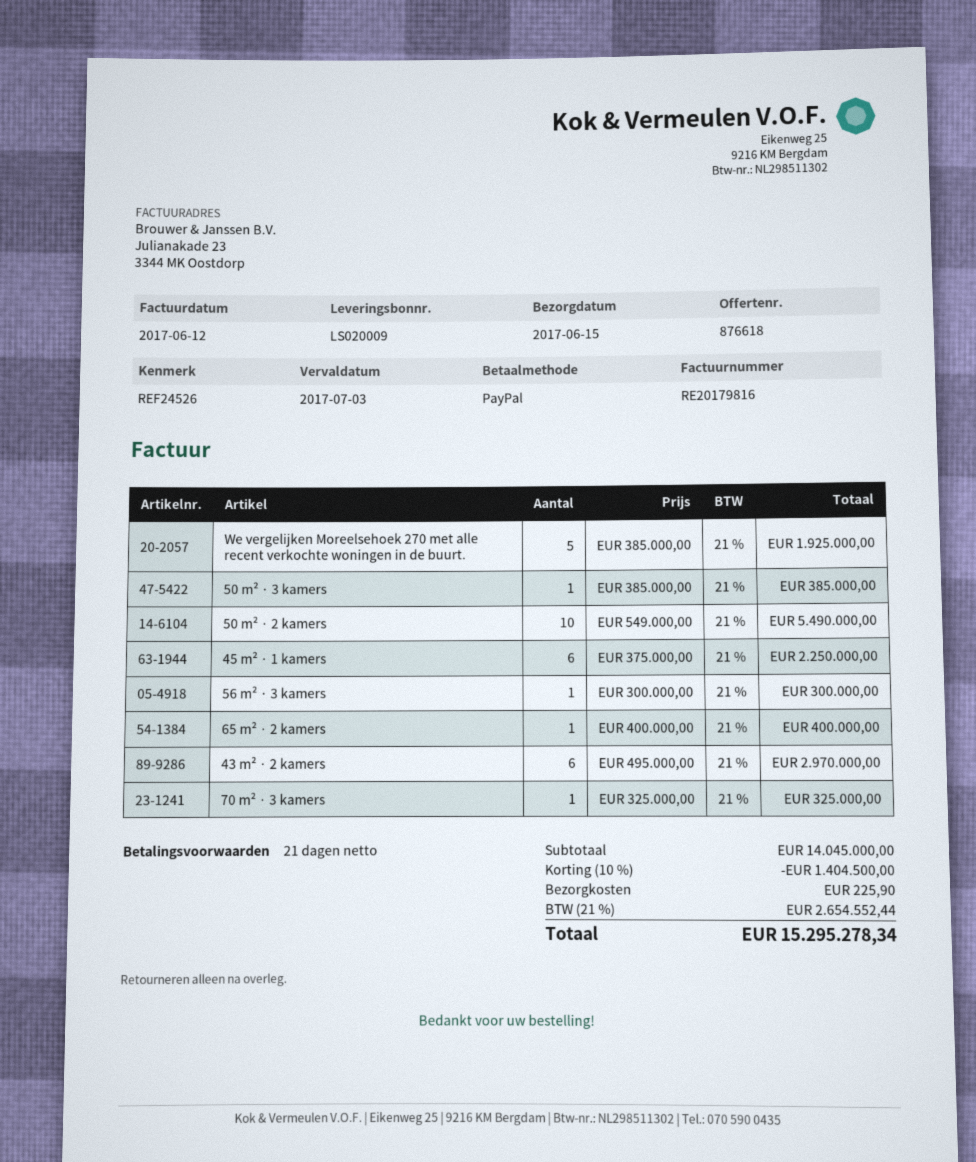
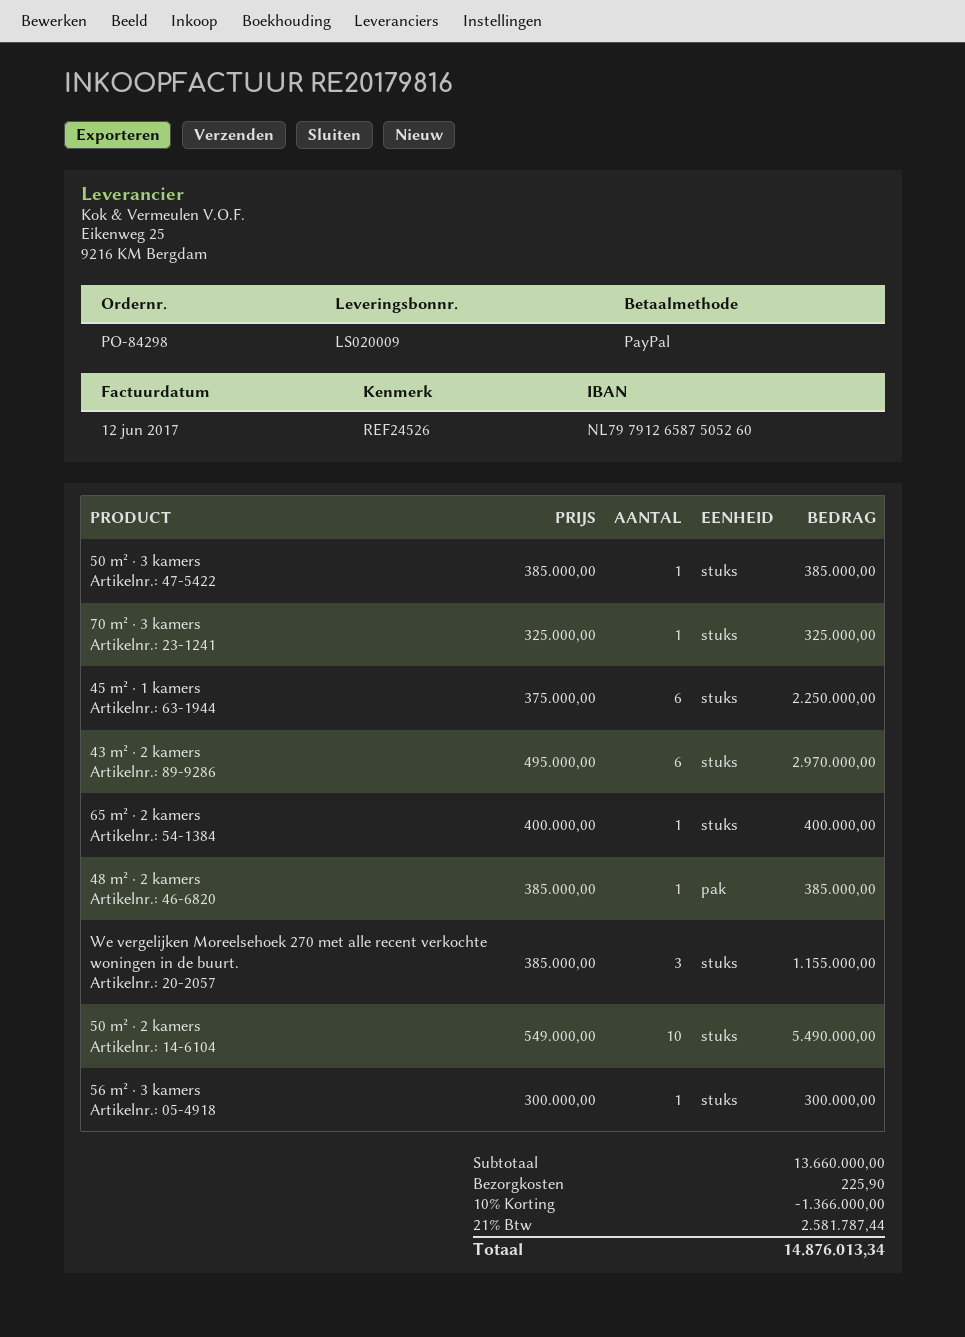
We vergelijken Moreelsehoek 270 met alle recent verkochte woningen in de buurt.: 5 x 385000.00 = 1925000.00 -> 3 x 385000.00 = 1155000.00
48 m² · 2 kamers: none -> 1 x 385000.00 = 385000.00
subtotal: 14045000.00 -> 13660000.00
discount: 10% = 1404500.00 -> 10% = 1366000.00
tax: 21% = 2654552.44 -> 21% = 2581787.44
total: 15295278.34 -> 14876013.34

